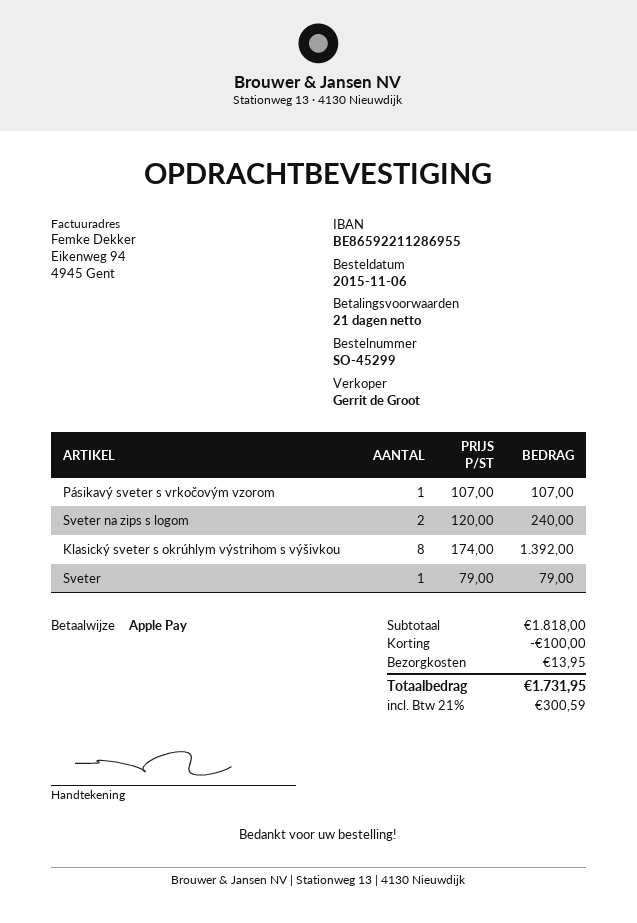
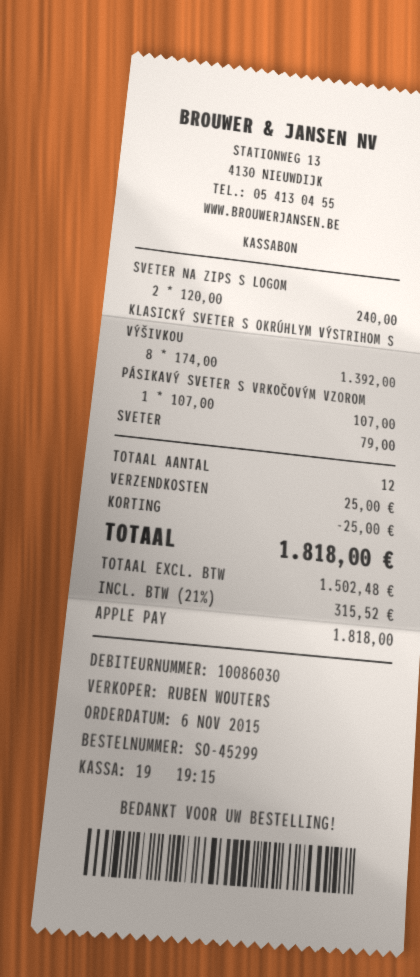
sales rep: Gerrit de Groot -> RUBEN WOUTERS
discount: 100.00 -> 25.00
shipping: 13.95 -> 25.00
tax: 21% = 300.59 -> 21% = 315.52
total: 1731.95 -> 1818.00

